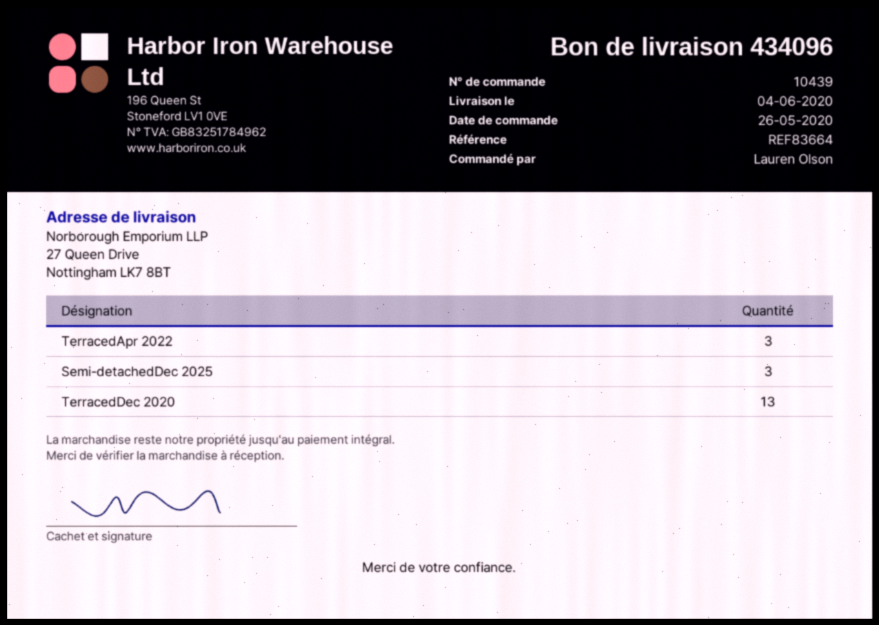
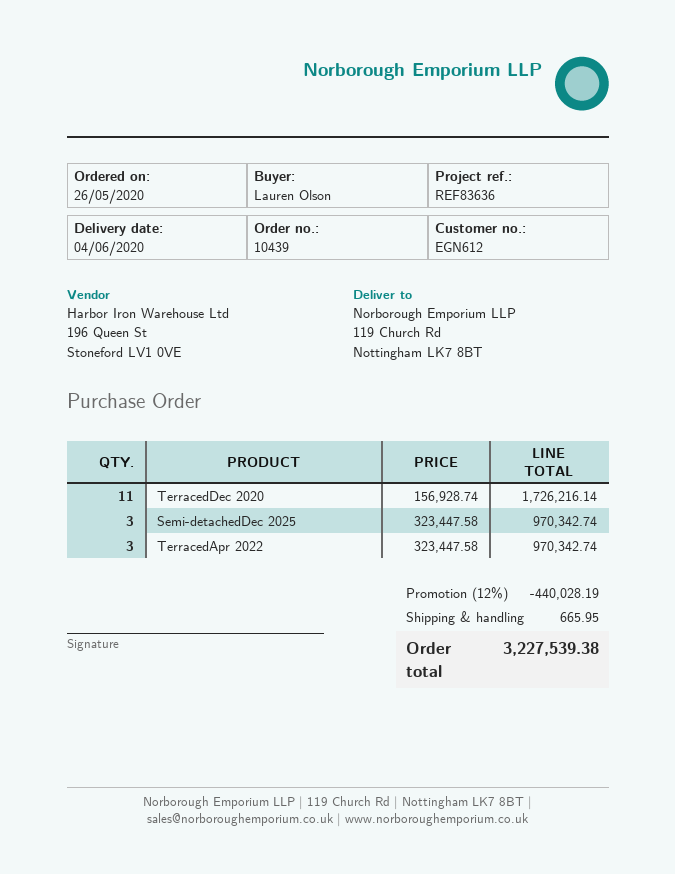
reference: REF83664 -> REF83636
ship to: 27 Queen Drive, Nottingham LK7 8BT -> 119 Church Rd, Nottingham LK7 8BT
TerracedDec 2020: 13 -> 11

